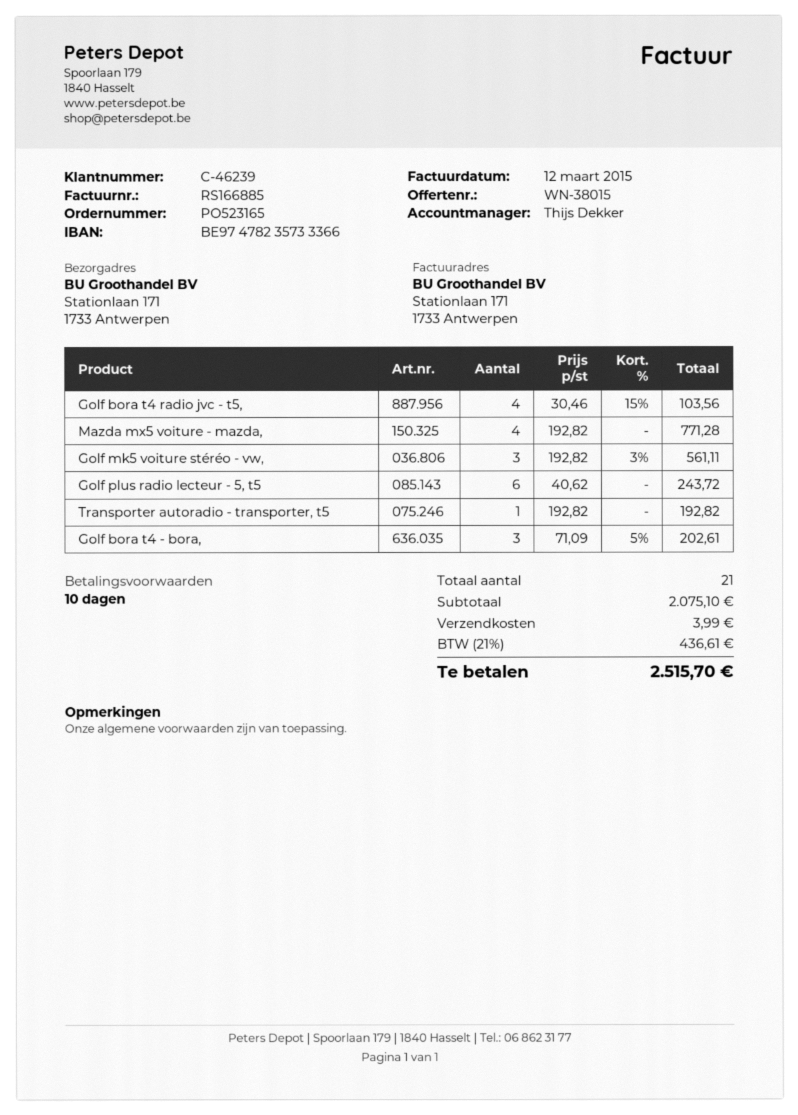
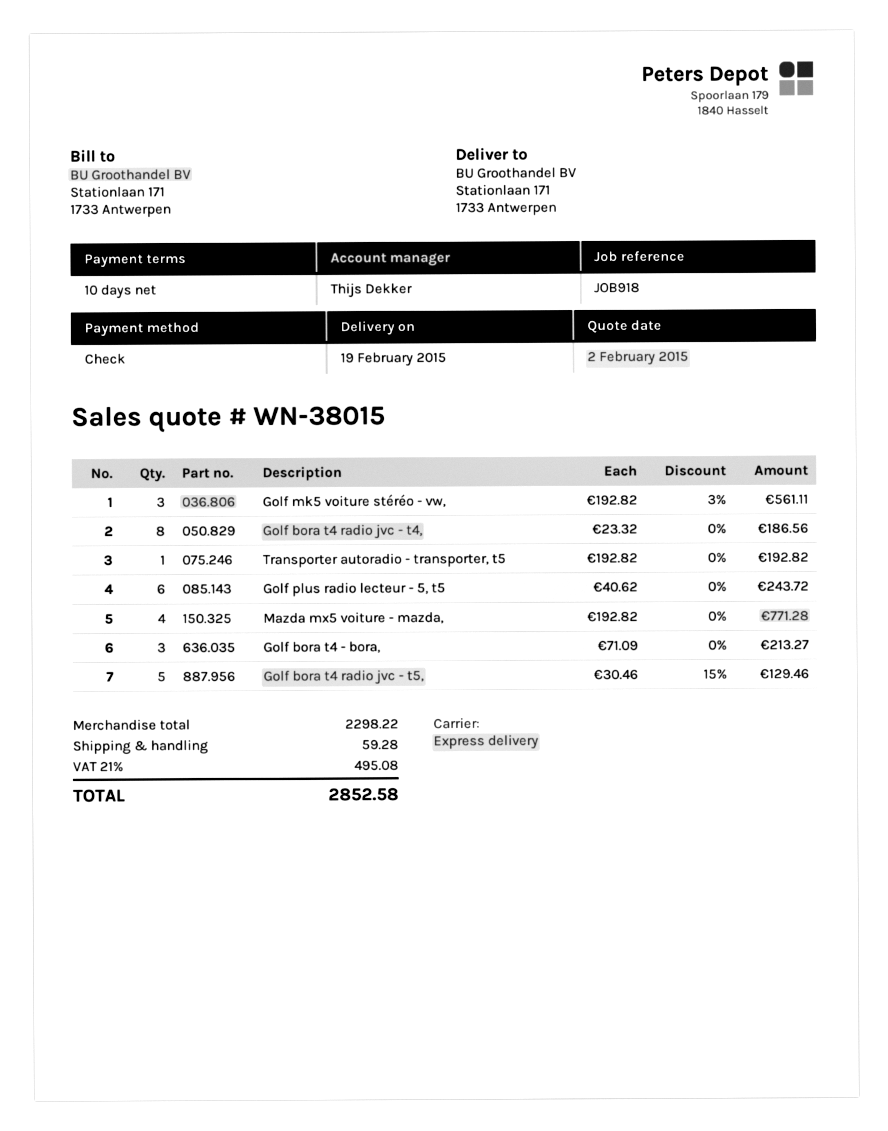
Golf bora t4 radio jvc - t5,: 4 x 30.46 - 15% = 103.56 -> 5 x 30.46 - 15% = 129.46
Golf bora t4 - bora,: 3 x 71.09 - 5% = 202.61 -> 3 x 71.09 = 213.27
Golf bora t4 radio jvc - t4,: none -> 8 x 23.32 = 186.56
subtotal: 2075.10 -> 2298.22
shipping: 3.99 -> 59.28
tax: 21% = 436.61 -> 21% = 495.08
total: 2515.70 -> 2852.58

